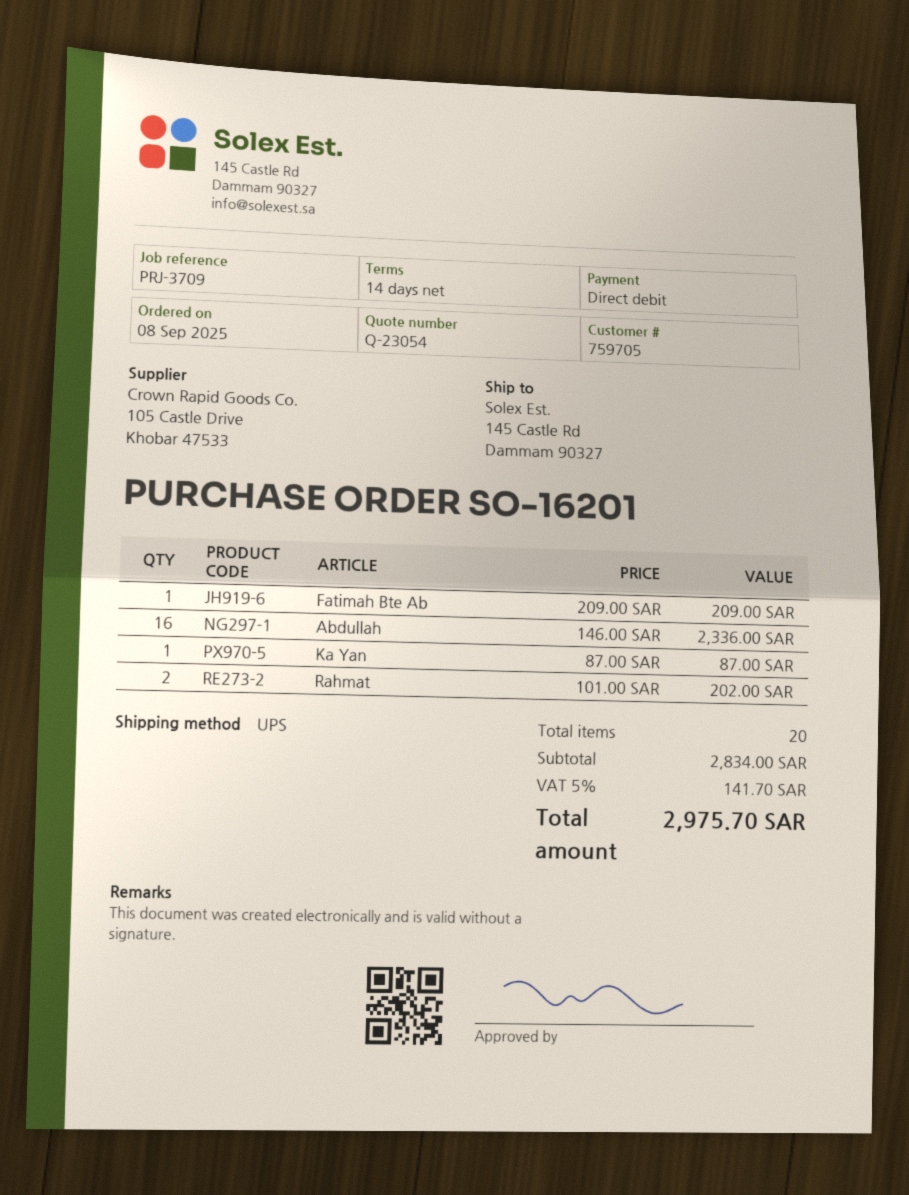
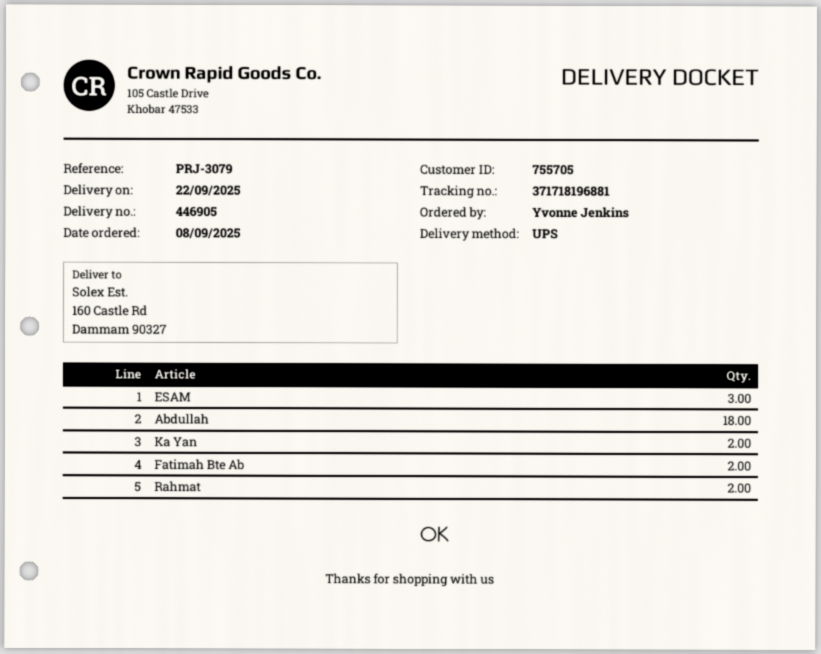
customer number: 759705 -> 755705
reference: PRJ-3709 -> PRJ-3079
ship to: 145 Castle Rd, Dammam 90327 -> 160 Castle Rd, Dammam 90327
Fatimah Bte Ab: 1 -> 2
Abdullah: 16 -> 18
Ka Yan: 1 -> 2
ESAM: none -> 3

